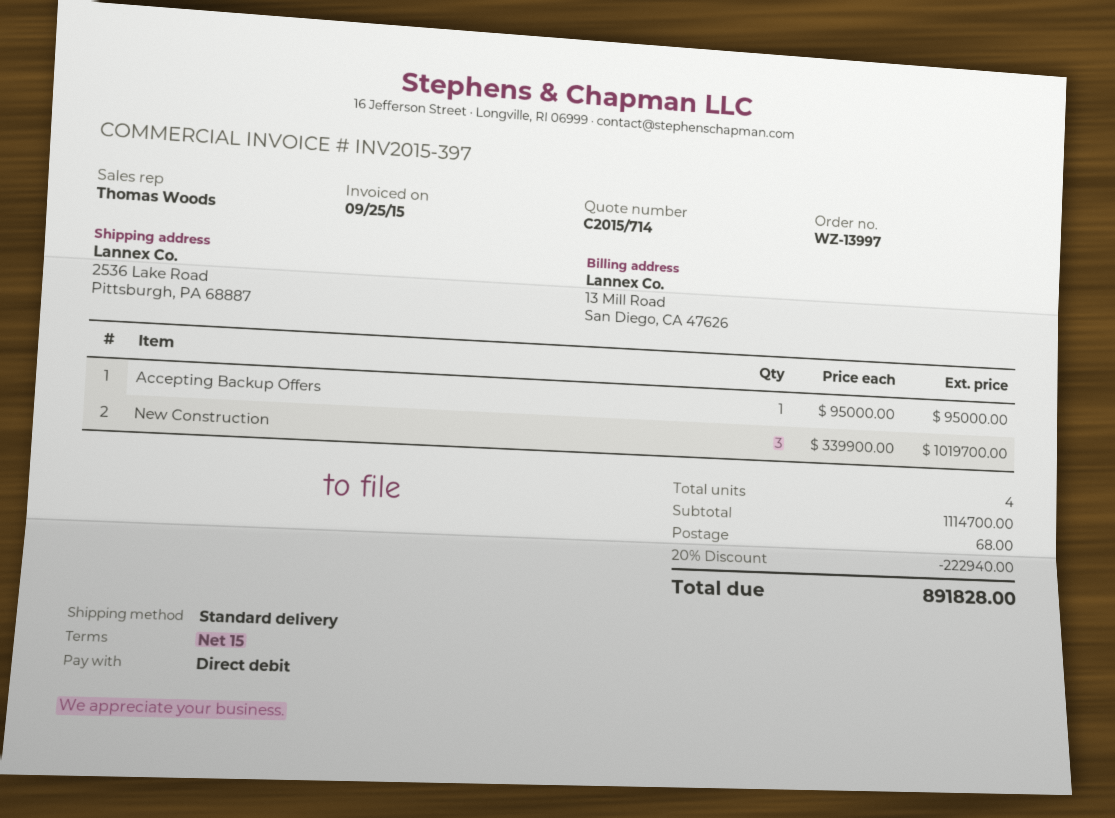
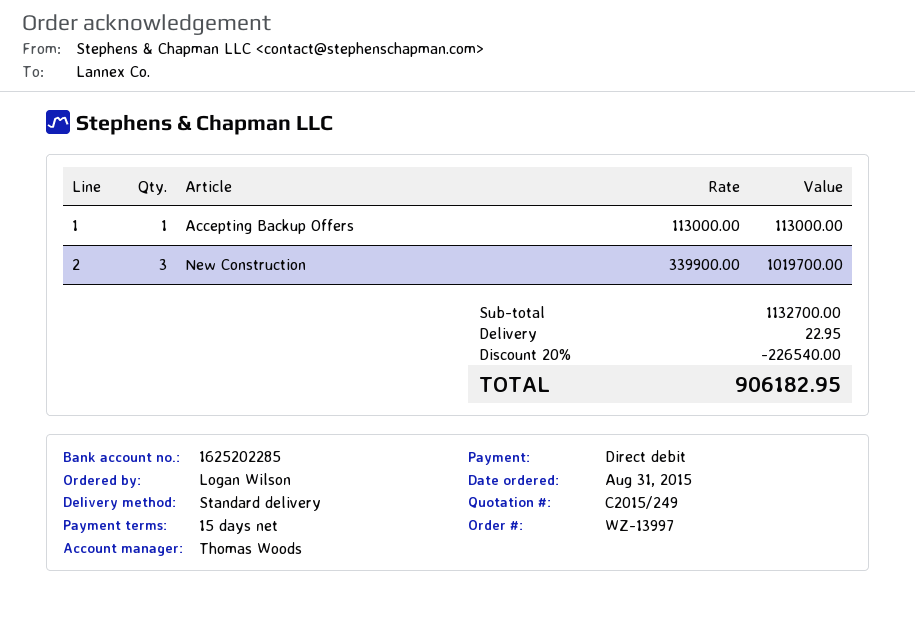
quote number: C2015/714 -> C2015/249
Accepting Backup Offers: 1 x 95000.00 = 95000.00 -> 1 x 113000.00 = 113000.00
subtotal: 1114700.00 -> 1132700.00
discount: 20% = 222940.00 -> 20% = 226540.00
shipping: 68.00 -> 22.95
total: 891828.00 -> 906182.95

